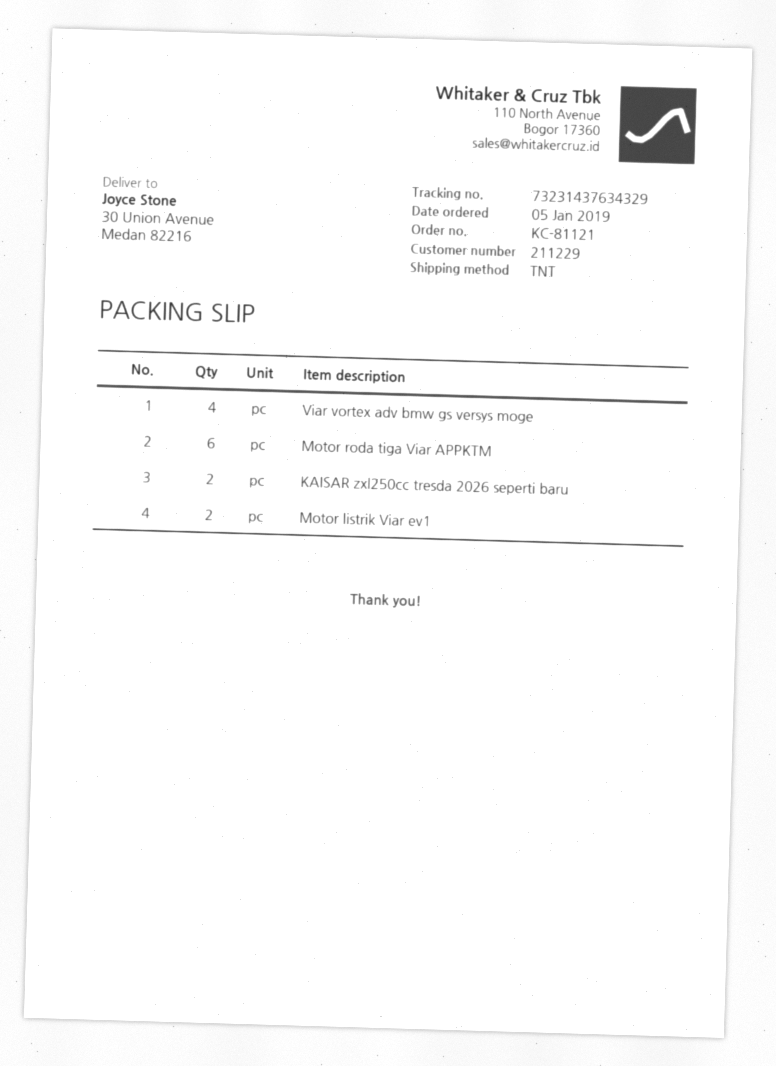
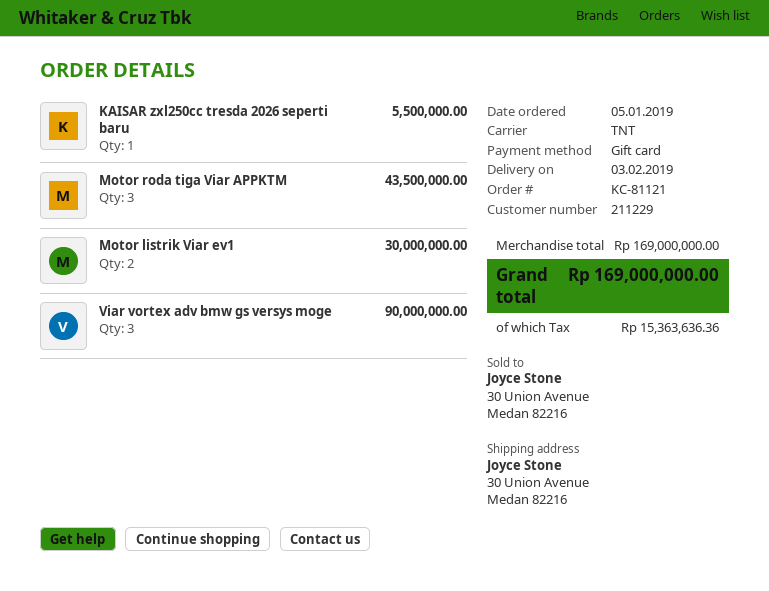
Viar vortex adv bmw gs versys moge: 4 -> 3
Motor roda tiga Viar APPKTM: 6 -> 3
KAISAR zxl250cc tresda 2026 seperti baru: 2 -> 1

